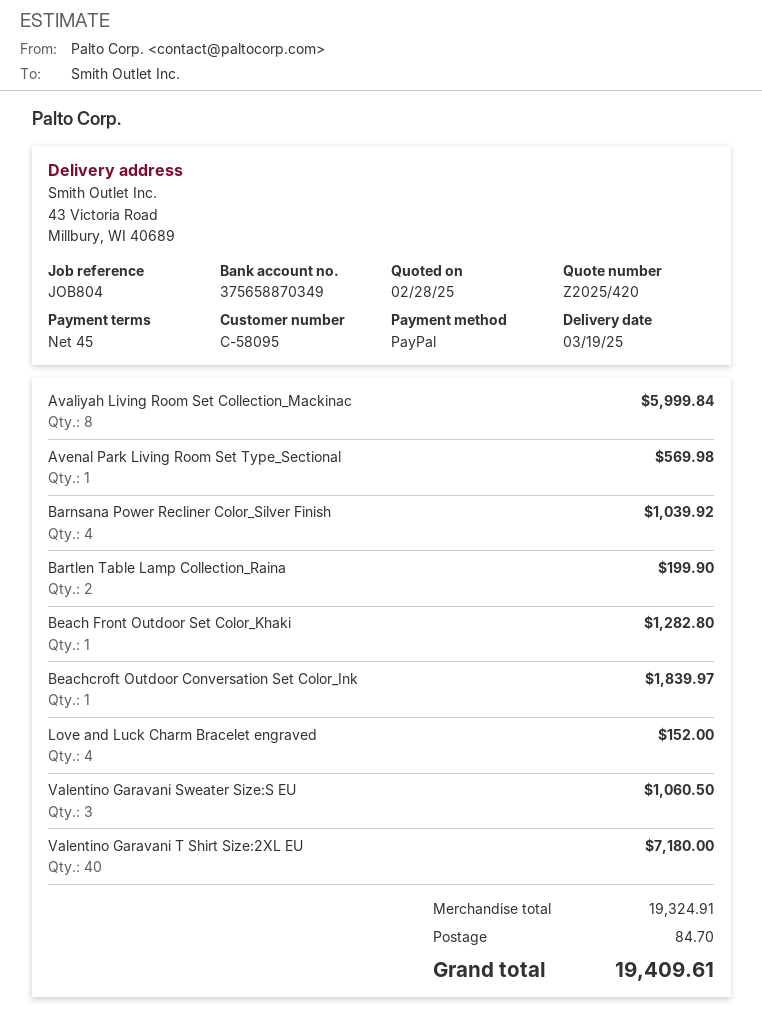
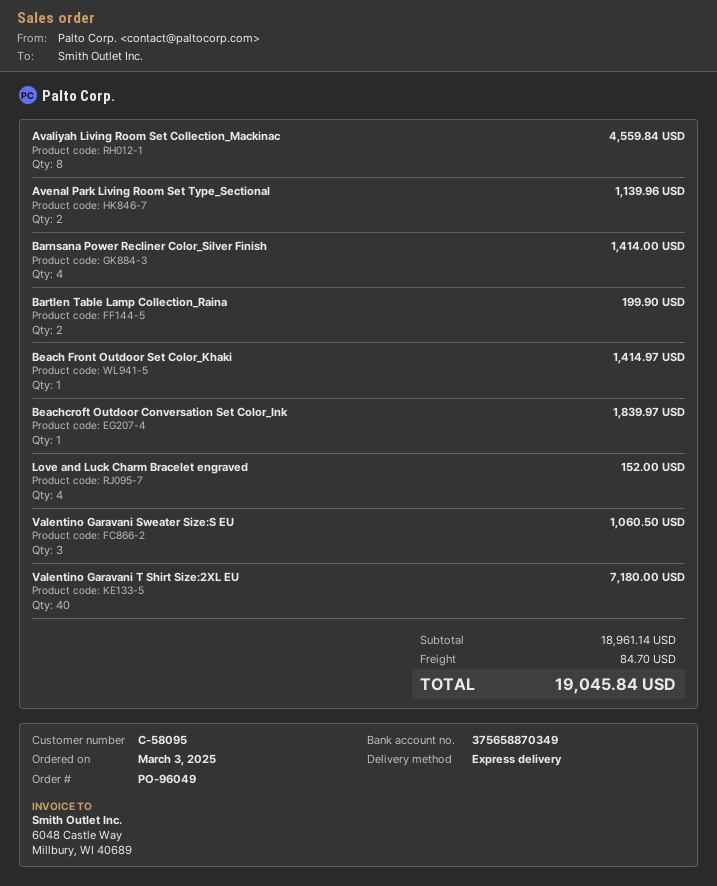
Avaliyah Living Room Set Collection_Mackinac: 8 for 5999.84 -> 8 for 4559.84
Avenal Park Living Room Set Type_Sectional: 1 for 569.98 -> 2 for 1139.96
Barnsana Power Recliner Color_Silver Finish: 4 for 1039.92 -> 4 for 1414.00
Beach Front Outdoor Set Color_Khaki: 1 for 1282.80 -> 1 for 1414.97
subtotal: 19324.91 -> 18961.14
total: 19409.61 -> 19045.84

